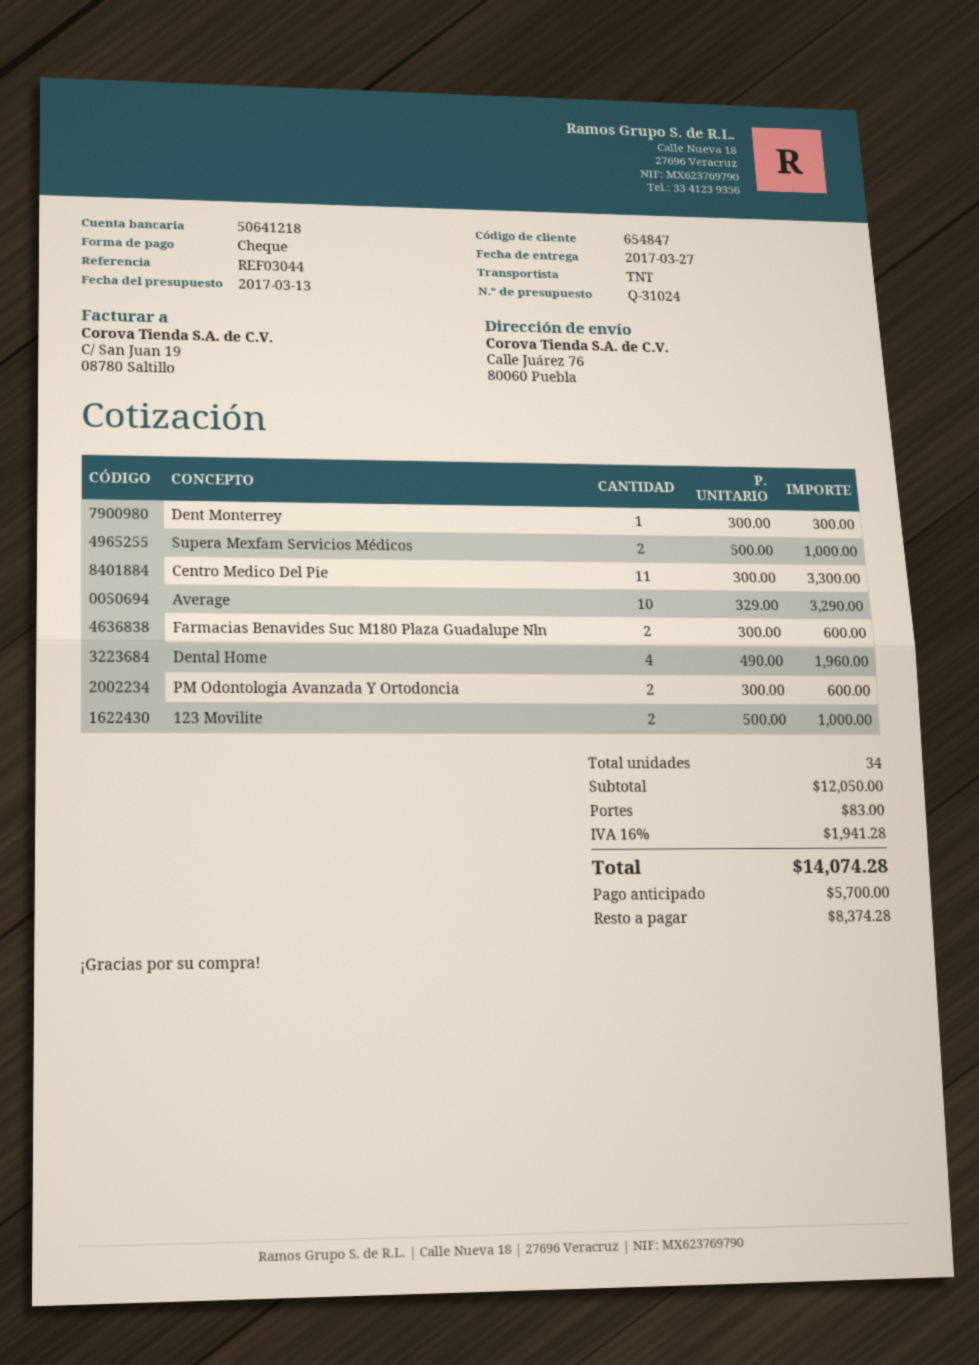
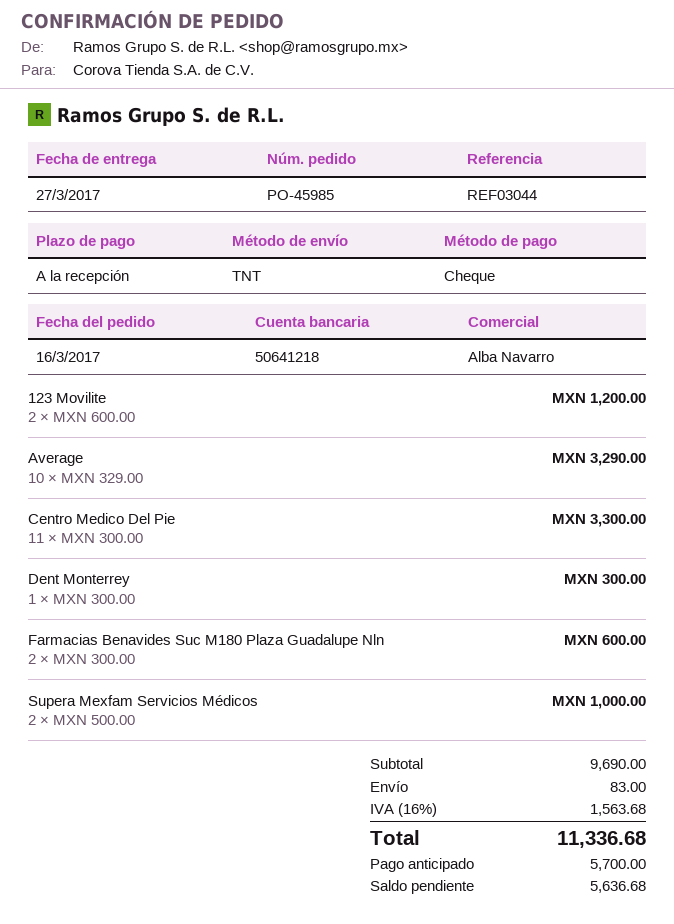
Dental Home: 4 x 490.00 = 1960.00 -> none
PM Odontologia Avanzada Y Ortodoncia: 2 x 300.00 = 600.00 -> none
123 Movilite: 2 x 500.00 = 1000.00 -> 2 x 600.00 = 1200.00
subtotal: 12050.00 -> 9690.00
tax: 16% = 1941.28 -> 16% = 1563.68
total: 14074.28 -> 11336.68
balance: 8374.28 -> 5636.68

